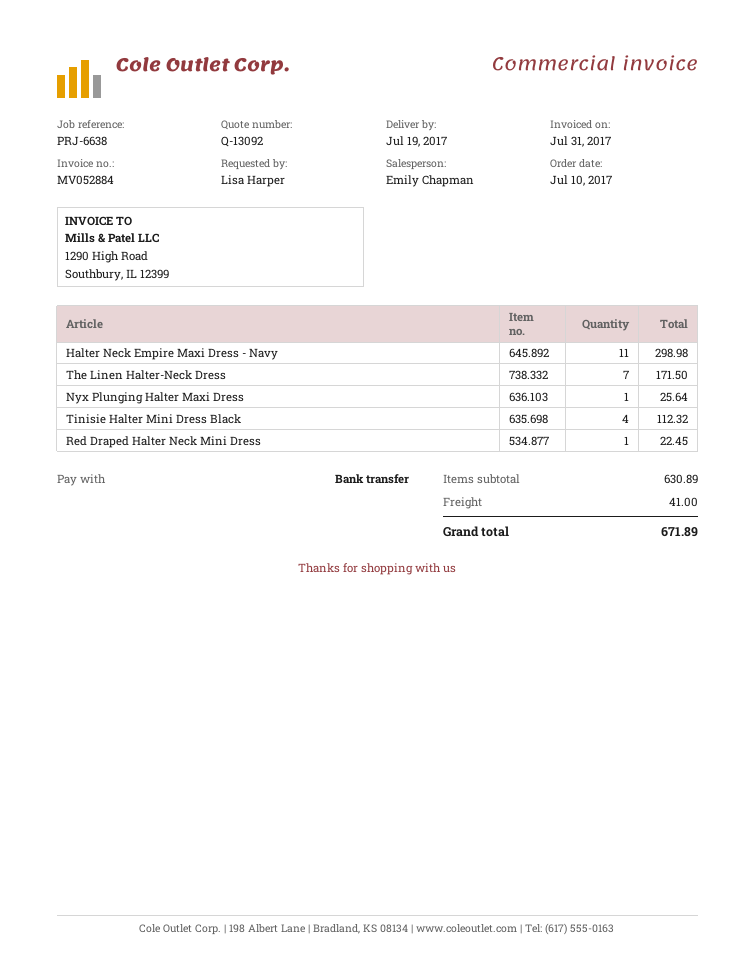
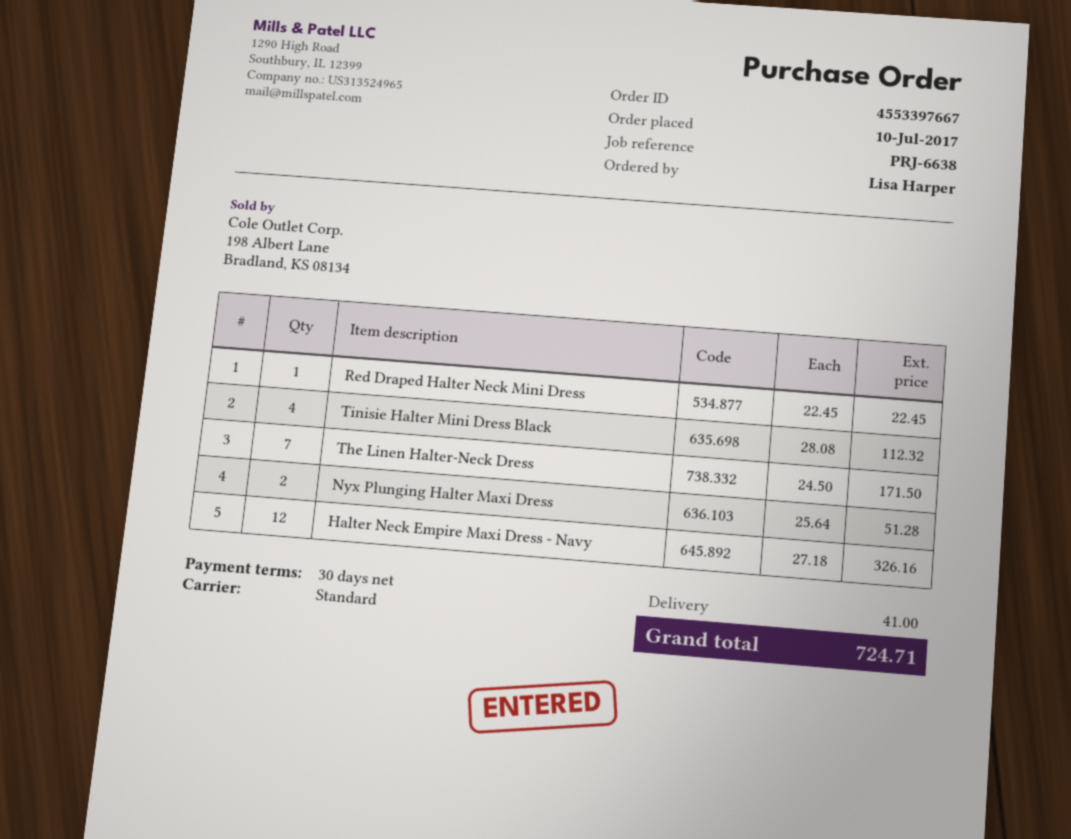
Halter Neck Empire Maxi Dress - Navy: 11 for 298.98 -> 12 for 326.16
Nyx Plunging Halter Maxi Dress: 1 for 25.64 -> 2 for 51.28
total: 671.89 -> 724.71

